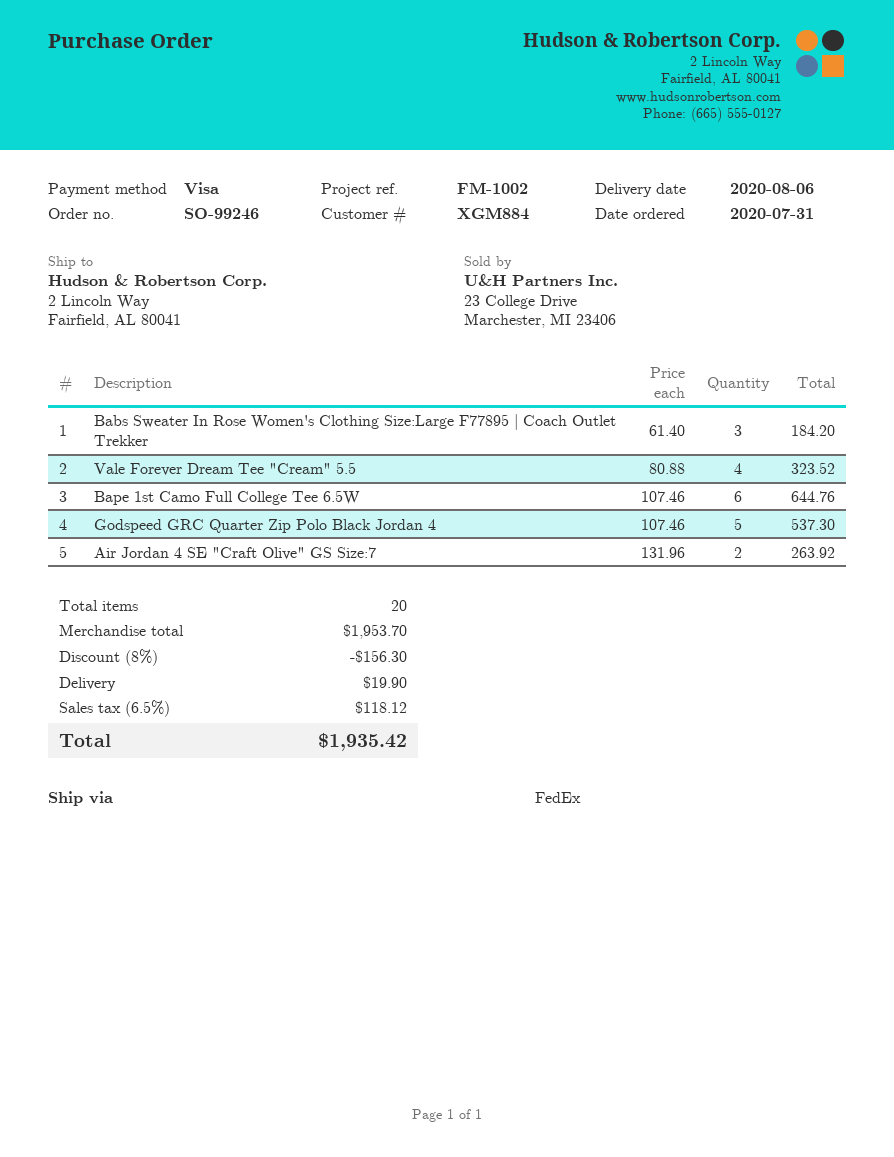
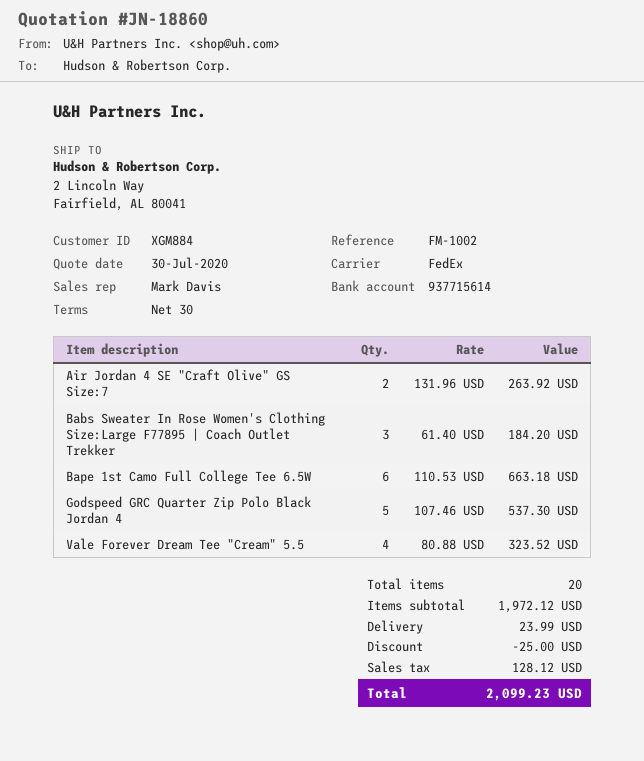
Bape 1st Camo Full College Tee 6.5W: 6 x 107.46 = 644.76 -> 6 x 110.53 = 663.18
subtotal: 1953.70 -> 1972.12
discount: 156.30 -> 25.00
shipping: 19.90 -> 23.99
tax: 118.12 -> 128.12
total: 1935.42 -> 2099.23

